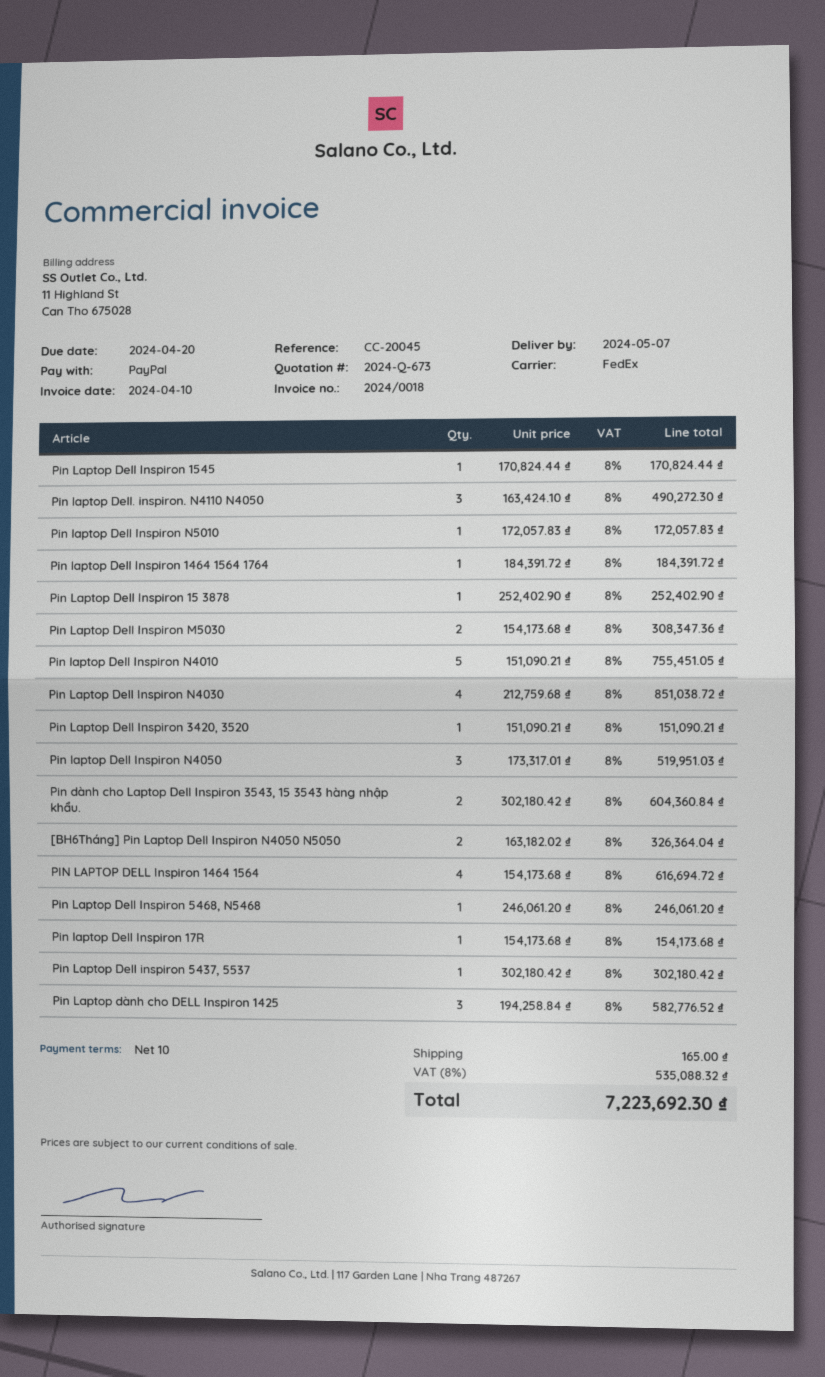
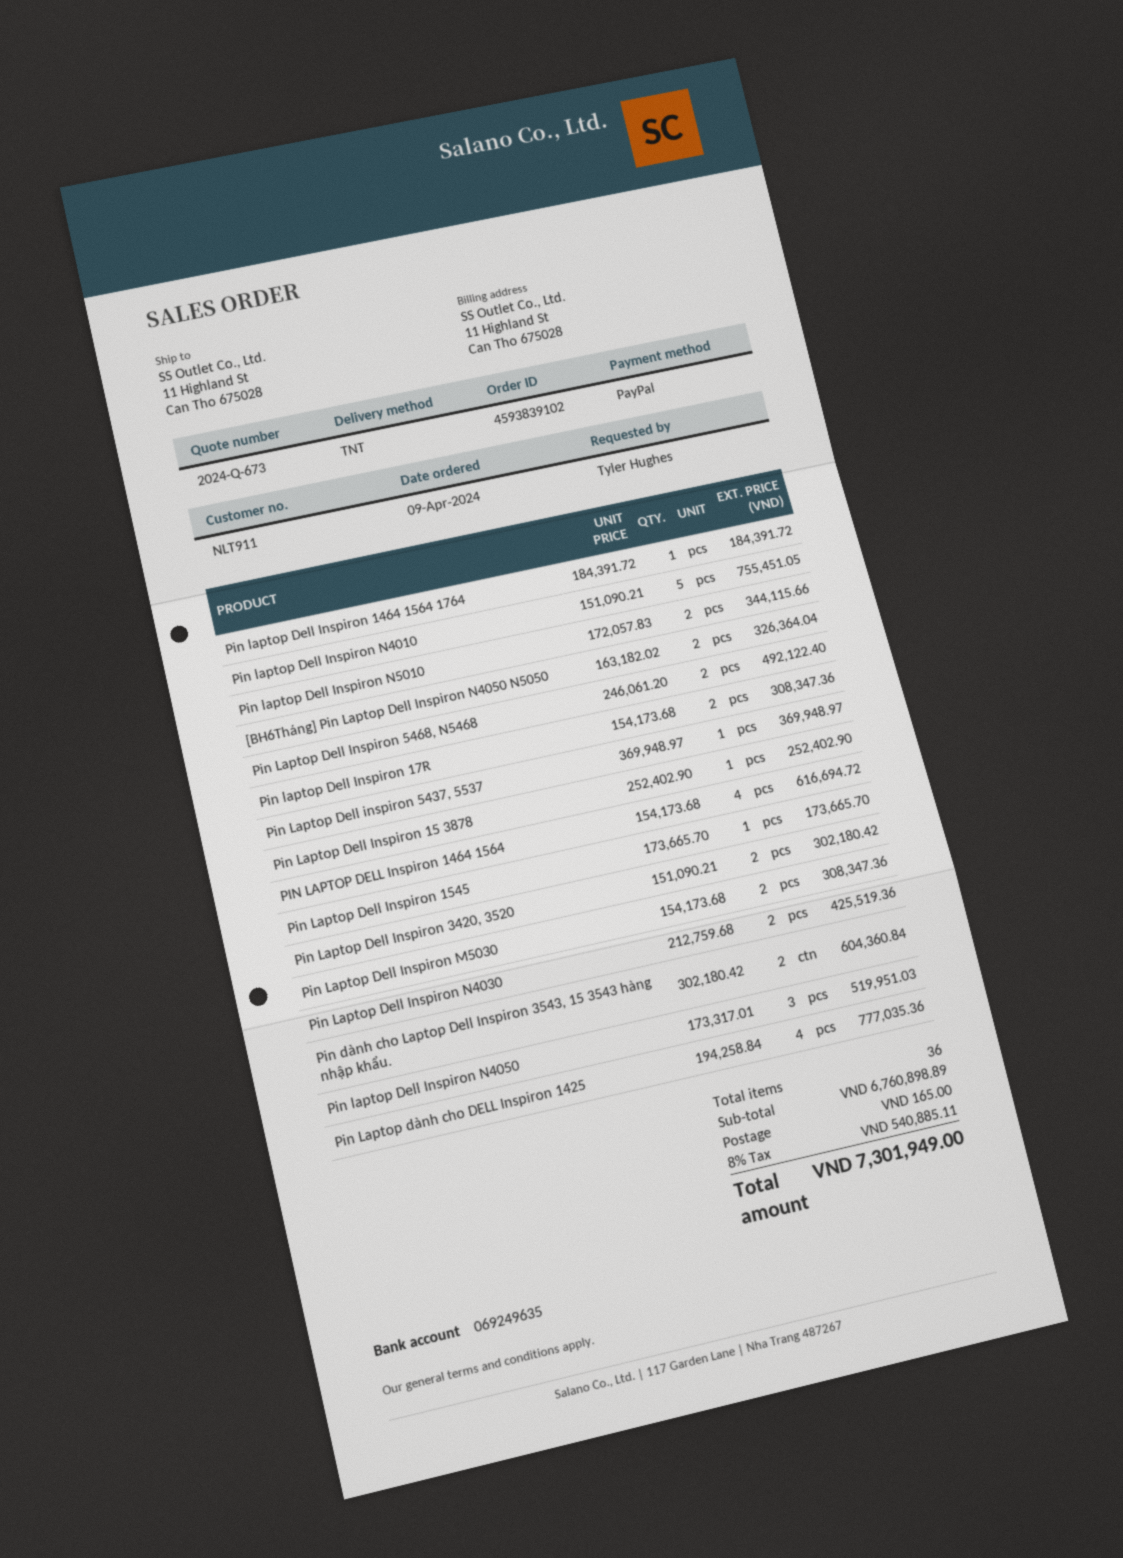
shipping method: FedEx -> TNT
Pin Laptop Dell Inspiron 1545: 1 x 170824.44 = 170824.44 -> 1 x 173665.70 = 173665.70
Pin laptop Dell. inspiron. N4110 N4050: 3 x 163424.10 = 490272.30 -> none
Pin laptop Dell Inspiron N5010: 1 x 172057.83 = 172057.83 -> 2 x 172057.83 = 344115.66
Pin Laptop Dell Inspiron N4030: 4 x 212759.68 = 851038.72 -> 2 x 212759.68 = 425519.36
Pin Laptop Dell Inspiron 3420, 3520: 1 x 151090.21 = 151090.21 -> 2 x 151090.21 = 302180.42
Pin Laptop Dell Inspiron 5468, N5468: 1 x 246061.20 = 246061.20 -> 2 x 246061.20 = 492122.40
Pin laptop Dell Inspiron 17R: 1 x 154173.68 = 154173.68 -> 2 x 154173.68 = 308347.36
Pin Laptop Dell inspiron 5437, 5537: 1 x 302180.42 = 302180.42 -> 1 x 369948.97 = 369948.97
Pin Laptop dành cho DELL Inspiron 1425: 3 x 194258.84 = 582776.52 -> 4 x 194258.84 = 777035.36
tax: 8% = 535088.32 -> 8% = 540885.11
total: 7223692.30 -> 7301949.00

